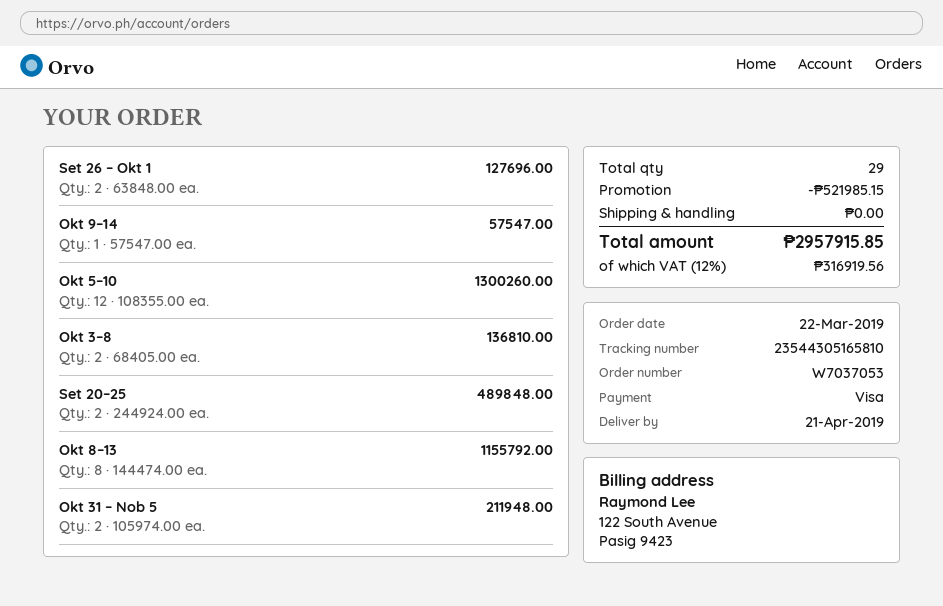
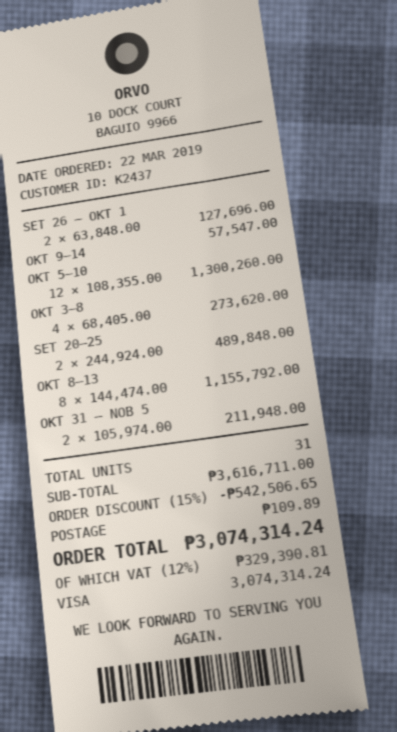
Okt 3–8: 2 x 68405.00 = 136810.00 -> 4 x 68405.00 = 273620.00
total quantity: 29 -> 31
discount: 521985.15 -> 542506.65
shipping: 0.00 -> 109.89
tax: 12% = 316919.56 -> 12% = 329390.81
total: 2957915.85 -> 3074314.24

